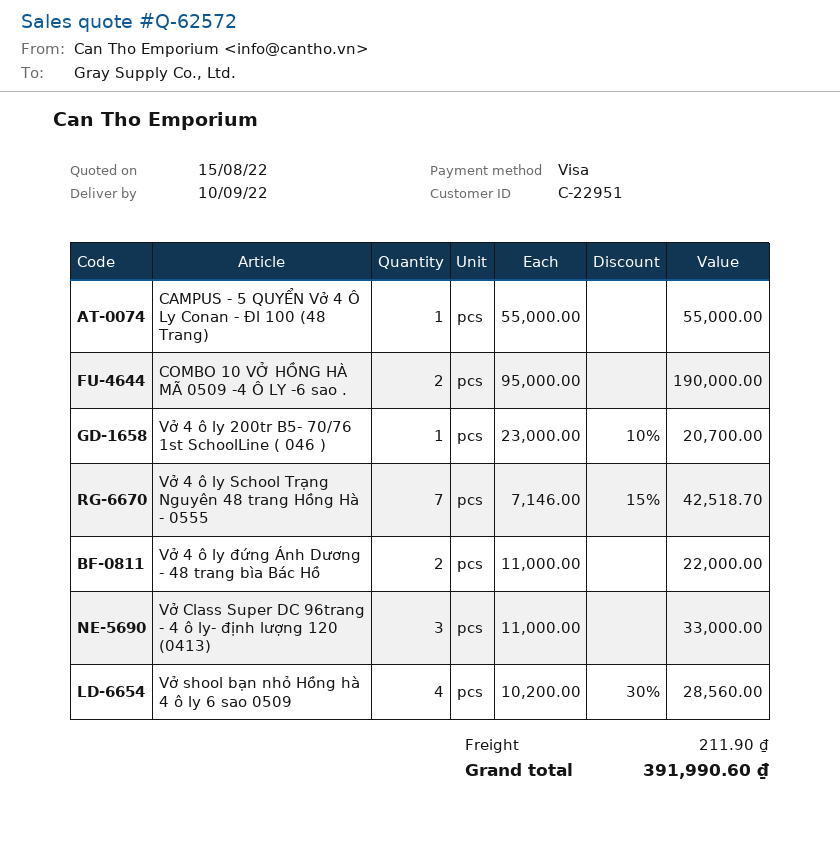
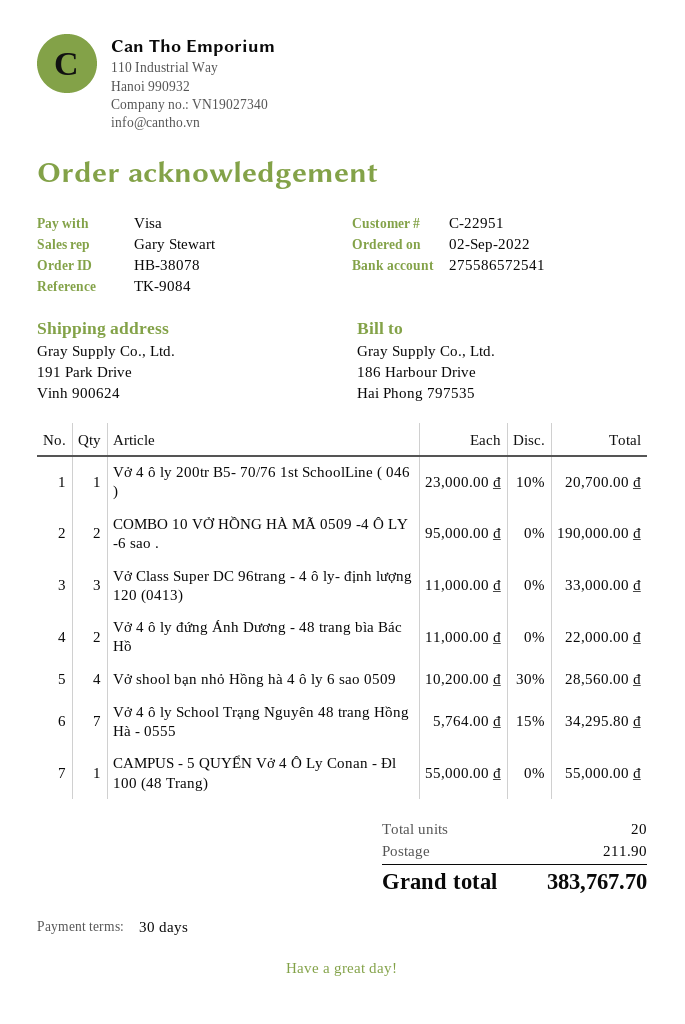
Vở 4 ô ly School Trạng Nguyên 48 trang Hồng Hà - 0555: 7 x 7146.00 - 15% = 42518.70 -> 7 x 5764.00 - 15% = 34295.80
total: 391990.60 -> 383767.70

